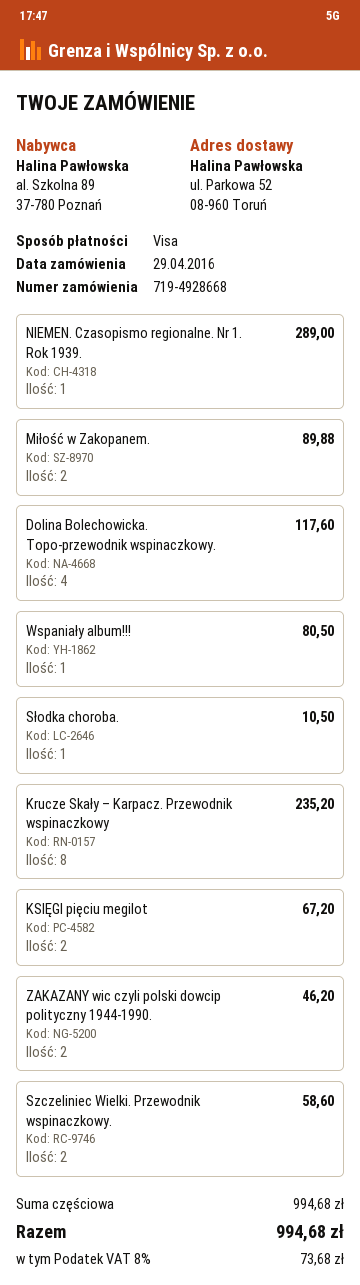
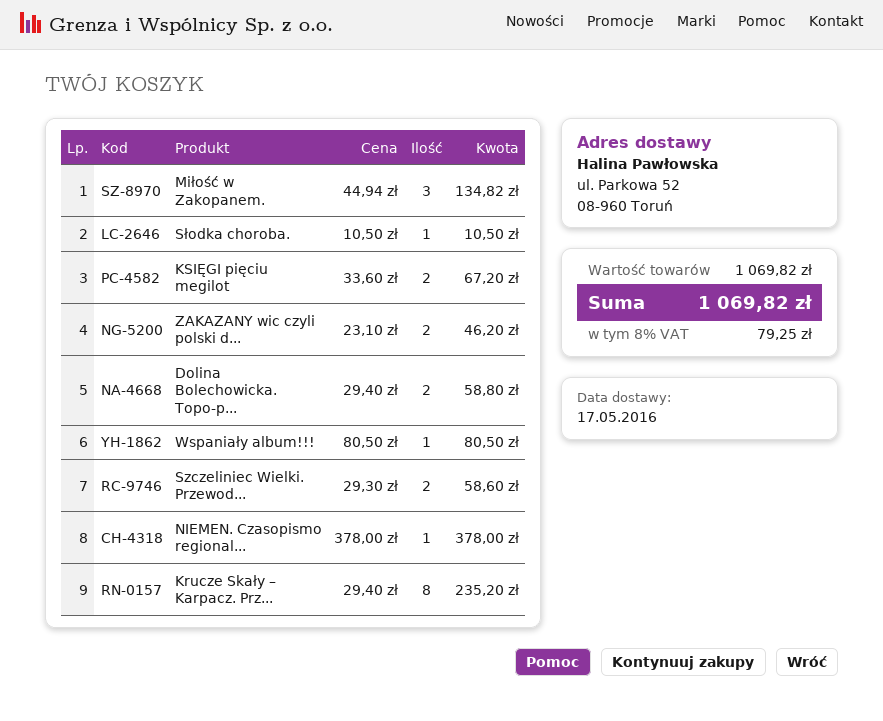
NIEMEN. Czasopismo regionalne. Nr 1. Rok 1939.: 1 for 289.00 -> 1 for 378.00
Miłość w Zakopanem.: 2 for 89.88 -> 3 for 134.82
Dolina Bolechowicka. Topo-przewodnik wspinaczkowy.: 4 for 117.60 -> 2 for 58.80
subtotal: 994.68 -> 1069.82
tax: 8% = 73.68 -> 8% = 79.25
total: 994.68 -> 1069.82

